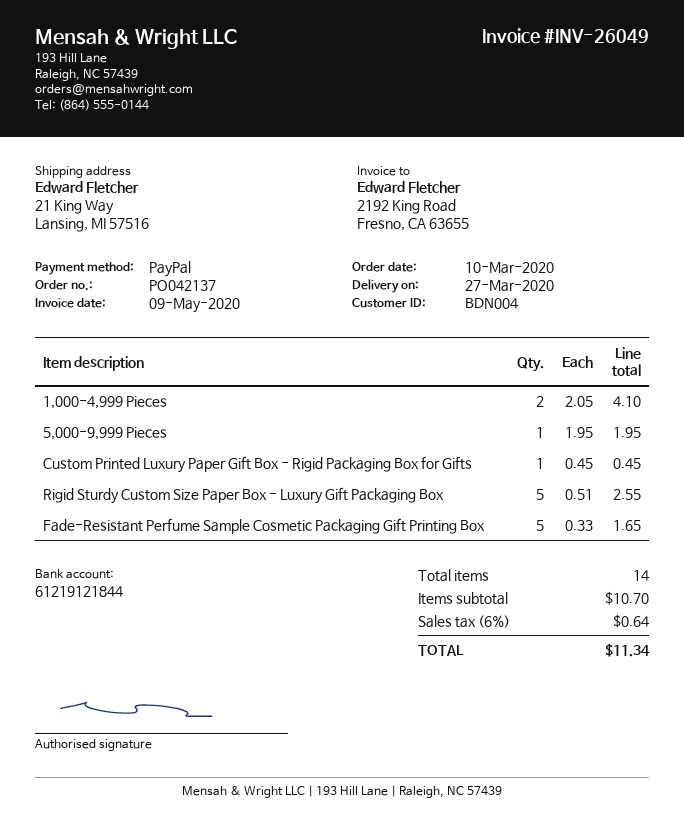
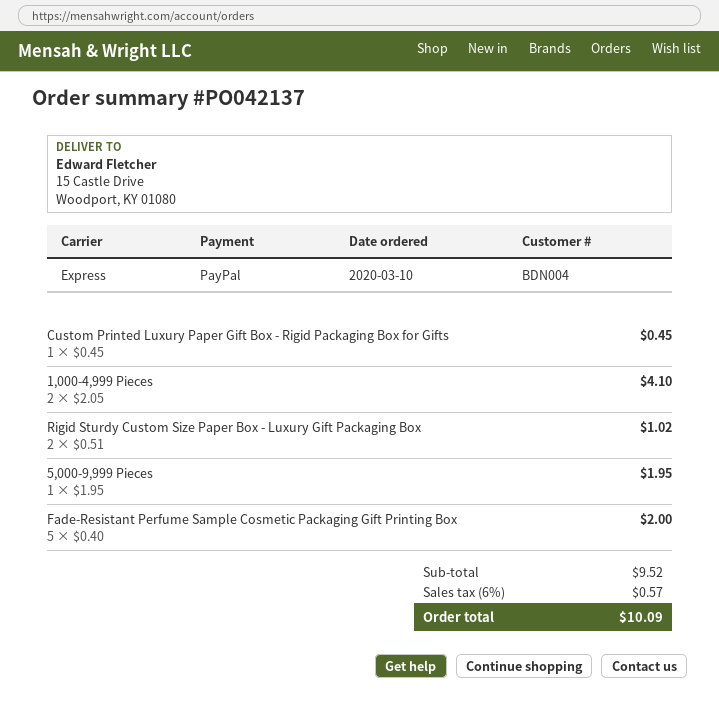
ship to: 21 King Way, Lansing, MI 57516 -> 15 Castle Drive, Woodport, KY 01080
Rigid Sturdy Custom Size Paper Box - Luxury Gift Packaging Box: 5 x 0.51 = 2.55 -> 2 x 0.51 = 1.02
Fade-Resistant Perfume Sample Cosmetic Packaging Gift Printing Box: 5 x 0.33 = 1.65 -> 5 x 0.40 = 2.00
subtotal: 10.70 -> 9.52
tax: 6% = 0.64 -> 6% = 0.57
total: 11.34 -> 10.09

